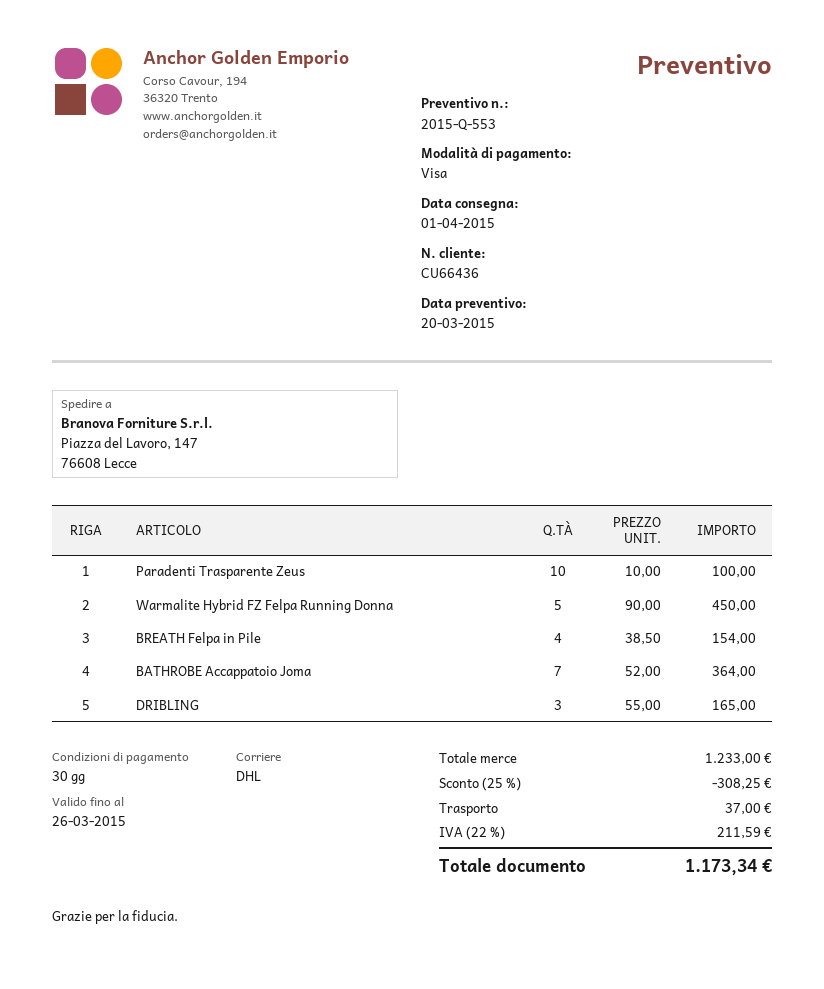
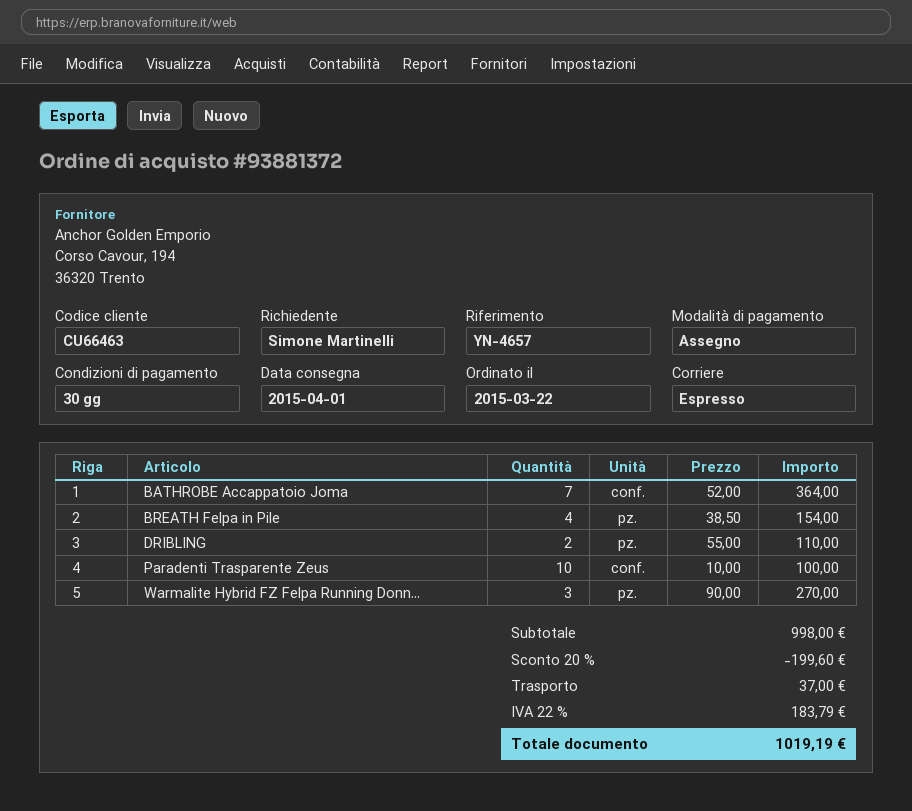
customer number: CU66436 -> CU66463
payment method: Visa -> cheque
shipping method: DHL -> express
Warmalite Hybrid FZ Felpa Running Donna: 5 x 90.00 = 450.00 -> 3 x 90.00 = 270.00
DRIBLING: 3 x 55.00 = 165.00 -> 2 x 55.00 = 110.00
subtotal: 1233.00 -> 998.00
discount: 25% = 308.25 -> 20% = 199.60
tax: 22% = 211.59 -> 22% = 183.79
total: 1173.34 -> 1019.19

